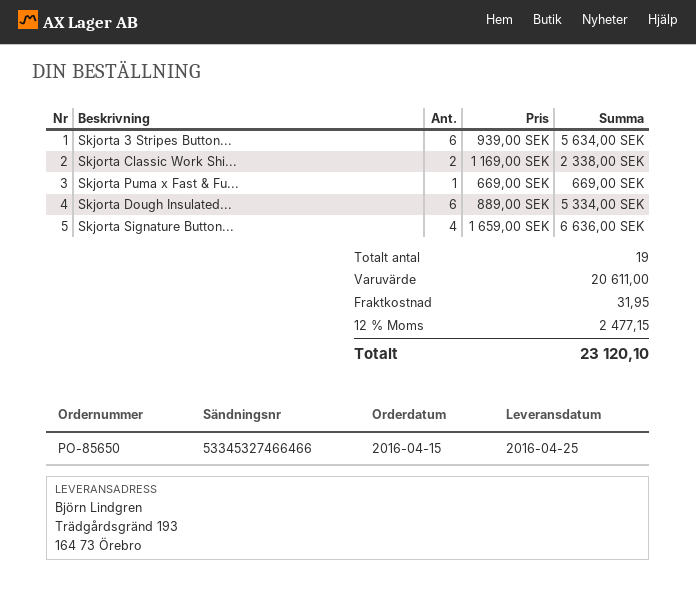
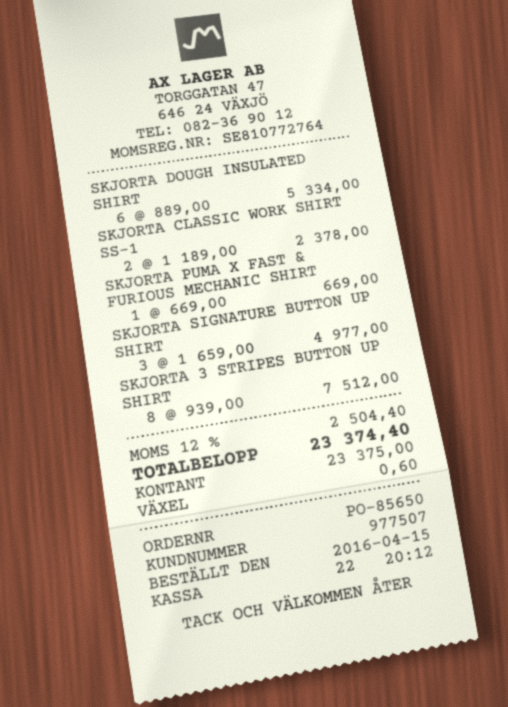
Skjorta 3 Stripes Button...: 6 x 939.00 = 5634.00 -> 8 x 939.00 = 7512.00
Skjorta Classic Work Shi...: 2 x 1169.00 = 2338.00 -> 2 x 1189.00 = 2378.00
Skjorta Signature Button...: 4 x 1659.00 = 6636.00 -> 3 x 1659.00 = 4977.00
shipping: 31.95 -> none
tax: 12% = 2477.15 -> 12% = 2504.40
total: 23120.10 -> 23374.40

